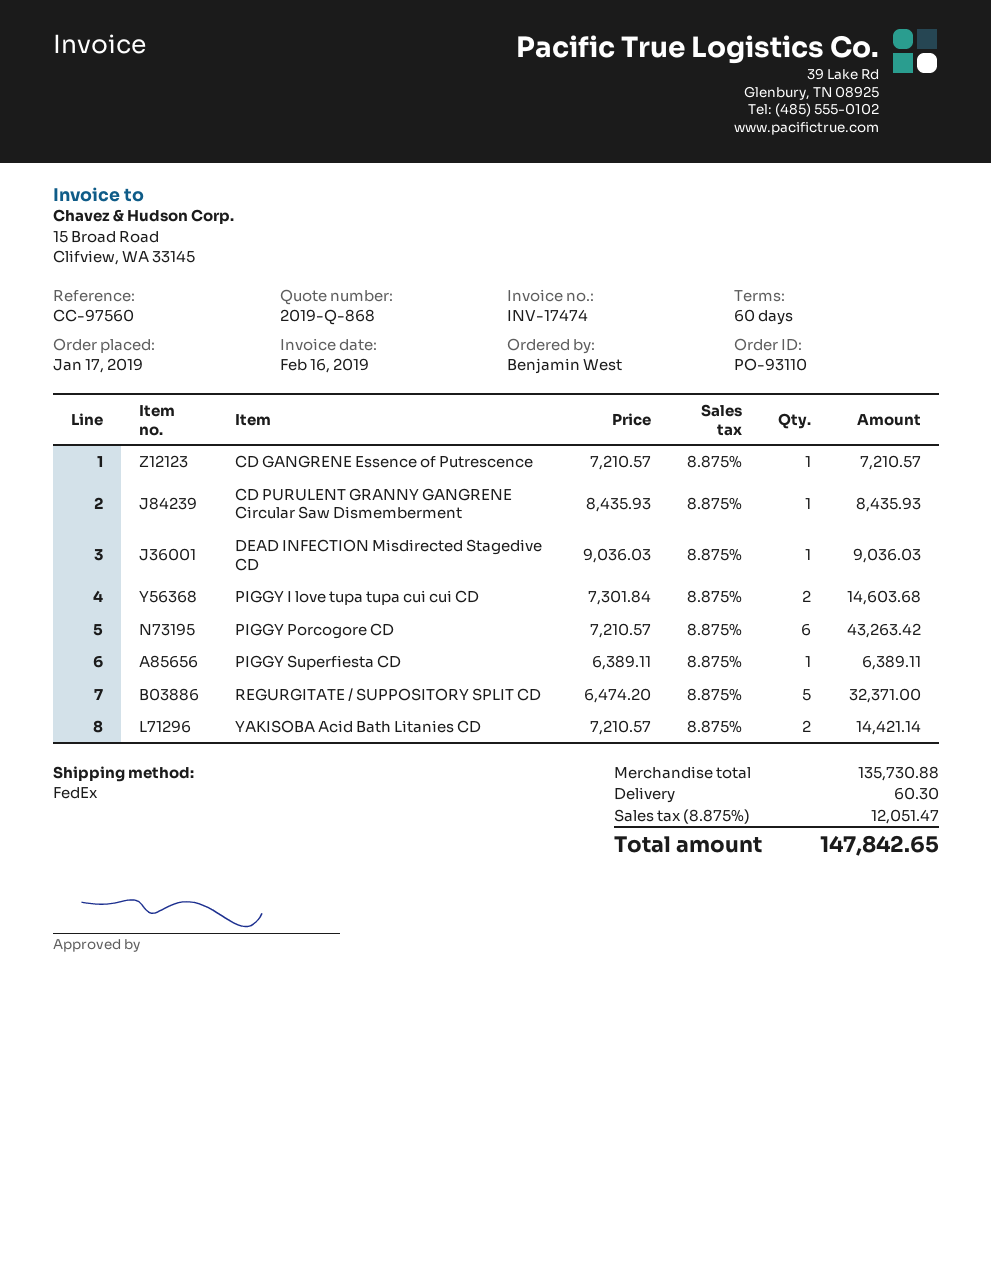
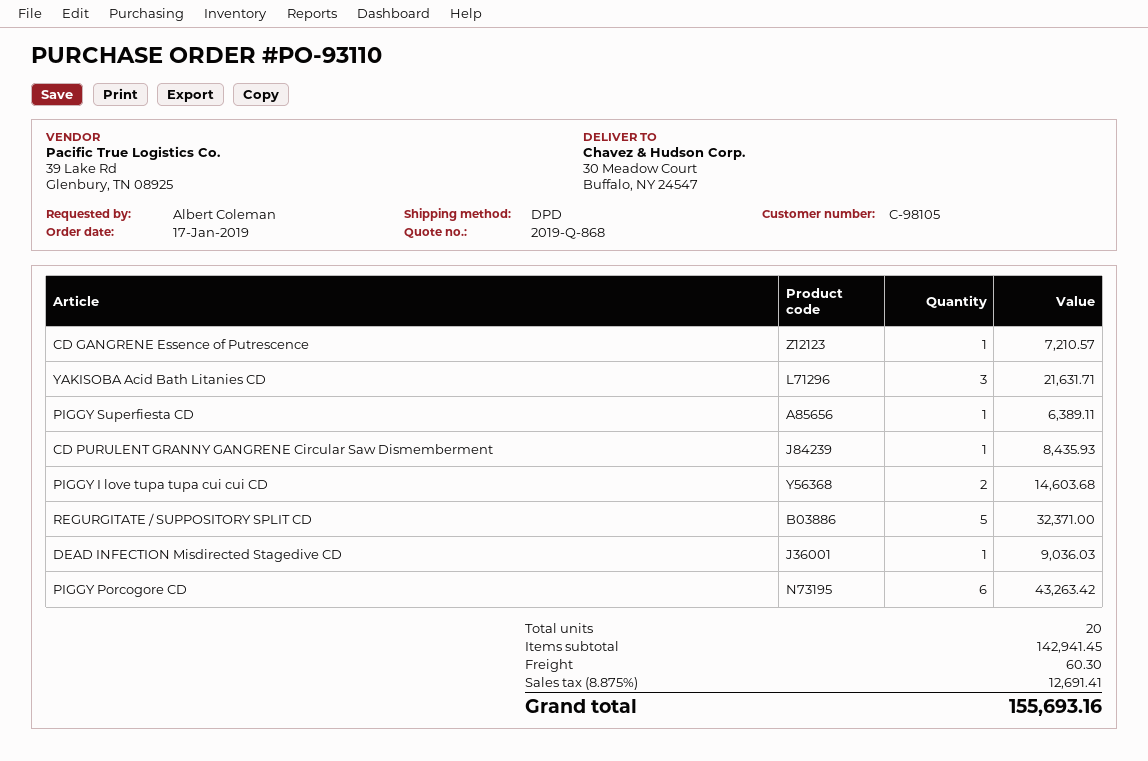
ordered by: Benjamin West -> Albert Coleman
shipping method: FedEx -> DPD
YAKISOBA Acid Bath Litanies CD: 2 for 14421.14 -> 3 for 21631.71
subtotal: 135730.88 -> 142941.45
tax: 8.875% = 12051.47 -> 8.875% = 12691.41
total: 147842.65 -> 155693.16

